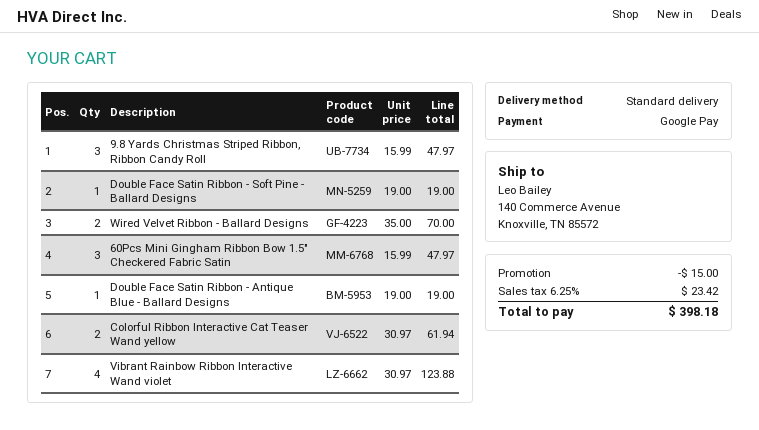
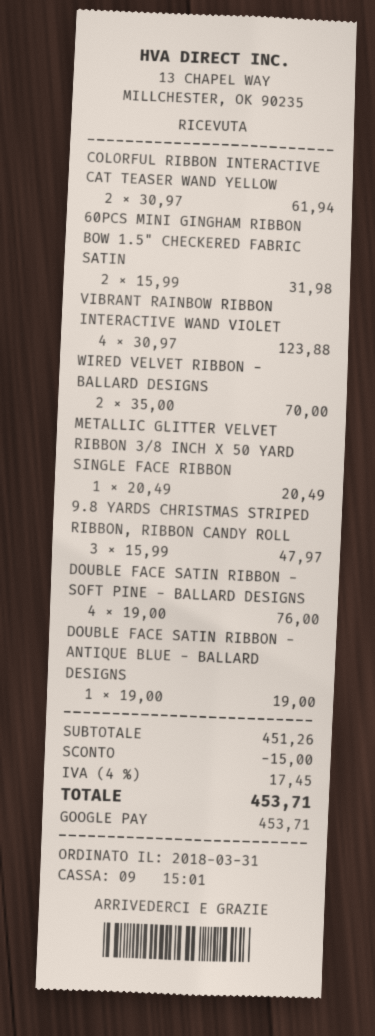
Double Face Satin Ribbon - Soft Pine - Ballard Designs: 1 x 19.00 = 19.00 -> 4 x 19.00 = 76.00
60Pcs Mini Gingham Ribbon Bow 1.5" Checkered Fabric Satin: 3 x 15.99 = 47.97 -> 2 x 15.99 = 31.98
METALLIC GLITTER VELVET RIBBON 3/8 INCH X 50 YARD SINGLE FACE RIBBON: none -> 1 x 20.49 = 20.49
tax: 6.25% = 23.42 -> 4% = 17.45
total: 398.18 -> 453.71

